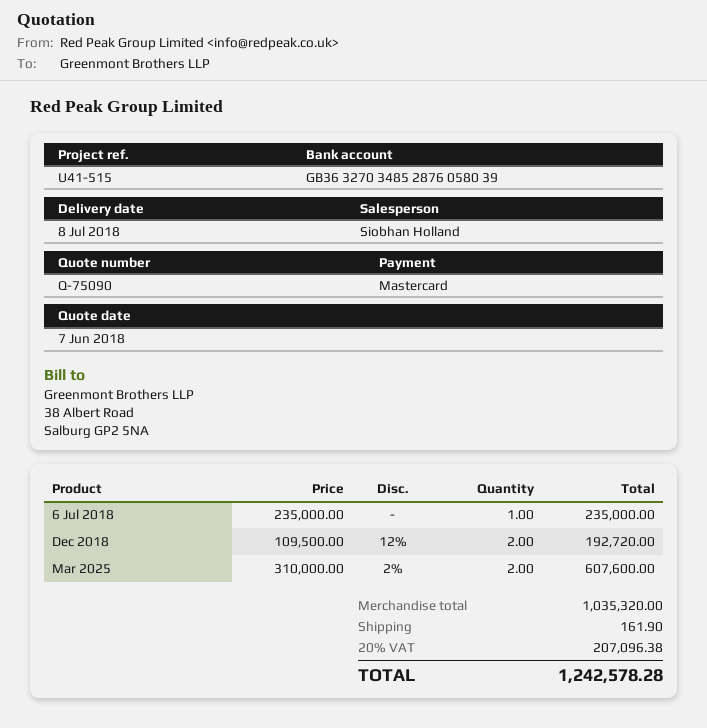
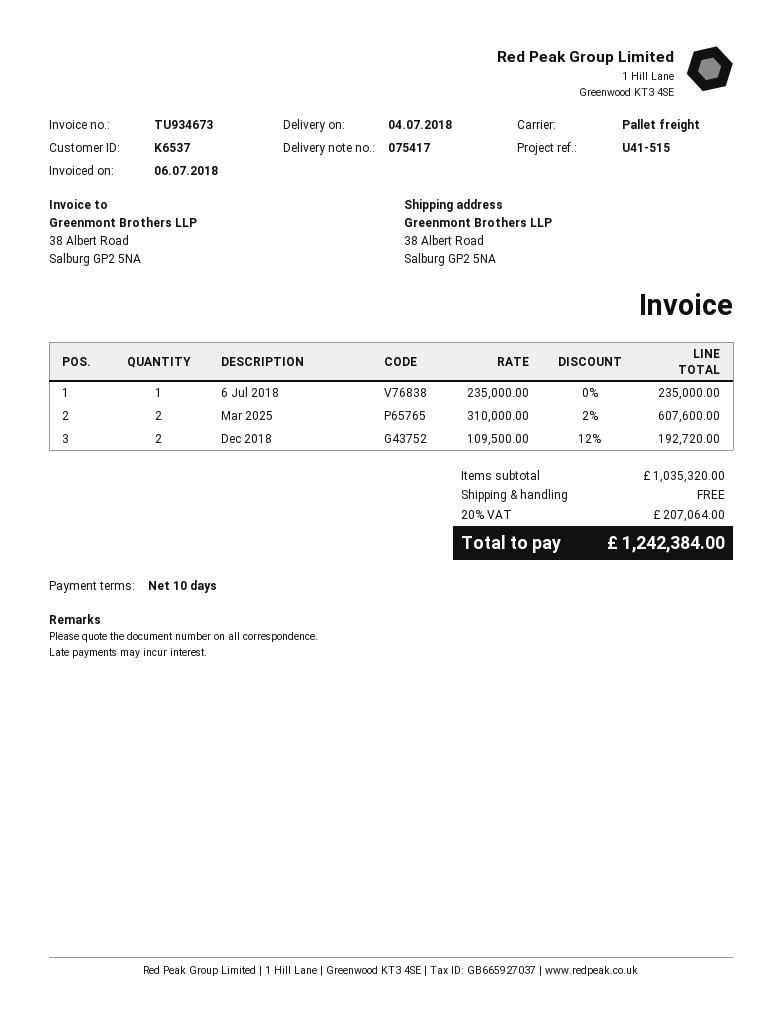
delivery date: 2018-07-08 -> 2018-07-04
shipping: 161.90 -> 0.00
tax: 20% = 207096.38 -> 20% = 207064.00
total: 1242578.28 -> 1242384.00

